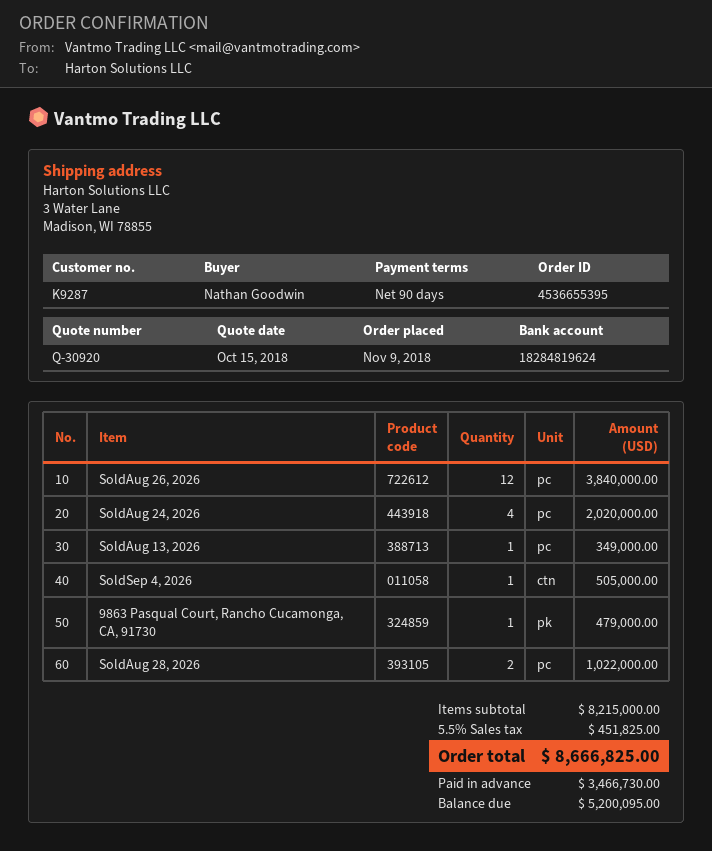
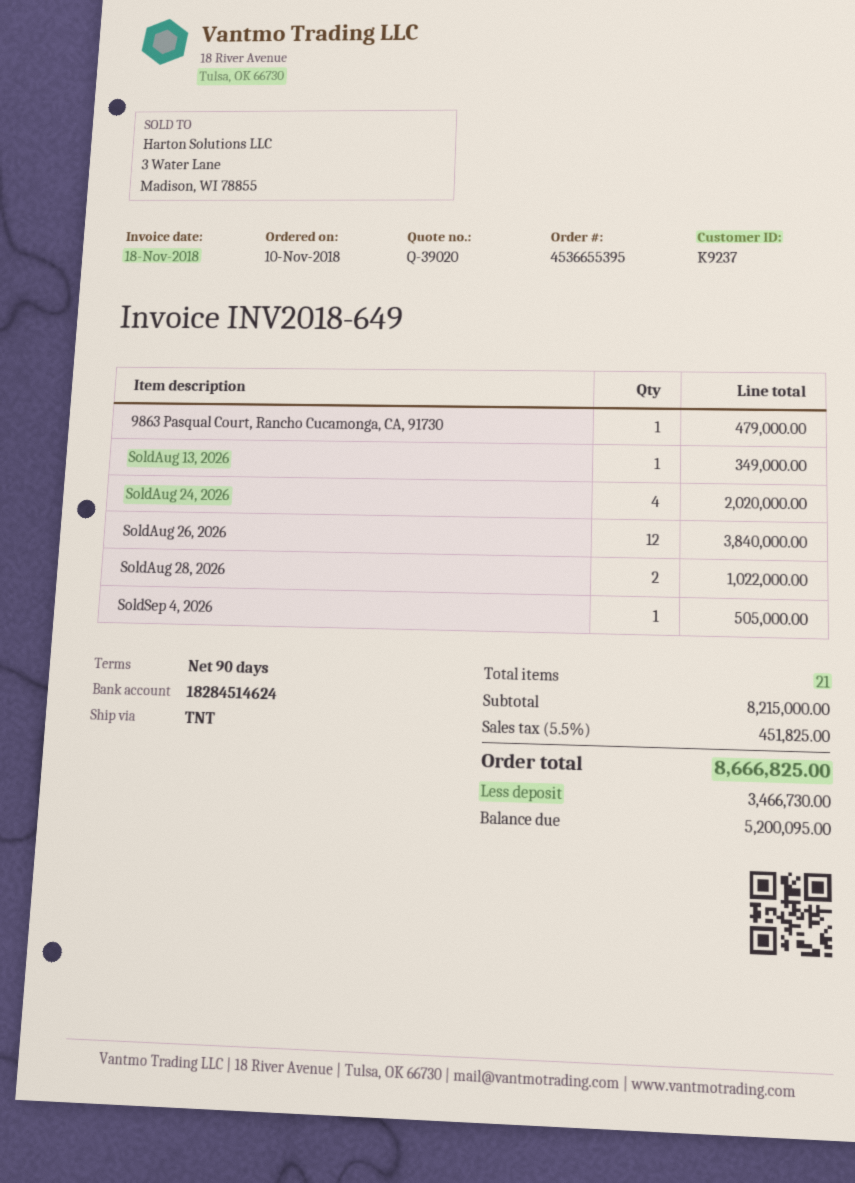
quote number: Q-30920 -> Q-39020
order date: 2018-11-09 -> 2018-11-10
customer number: K9287 -> K9237
bank account: 18284819624 -> 18284514624

